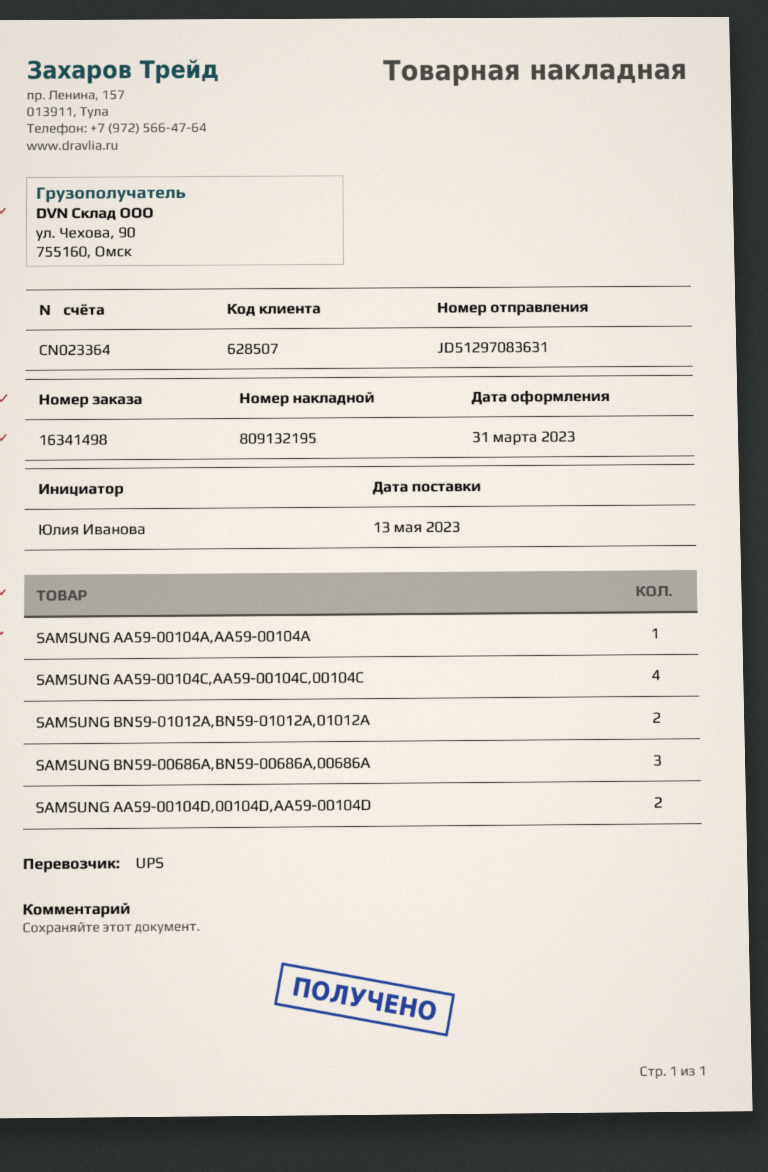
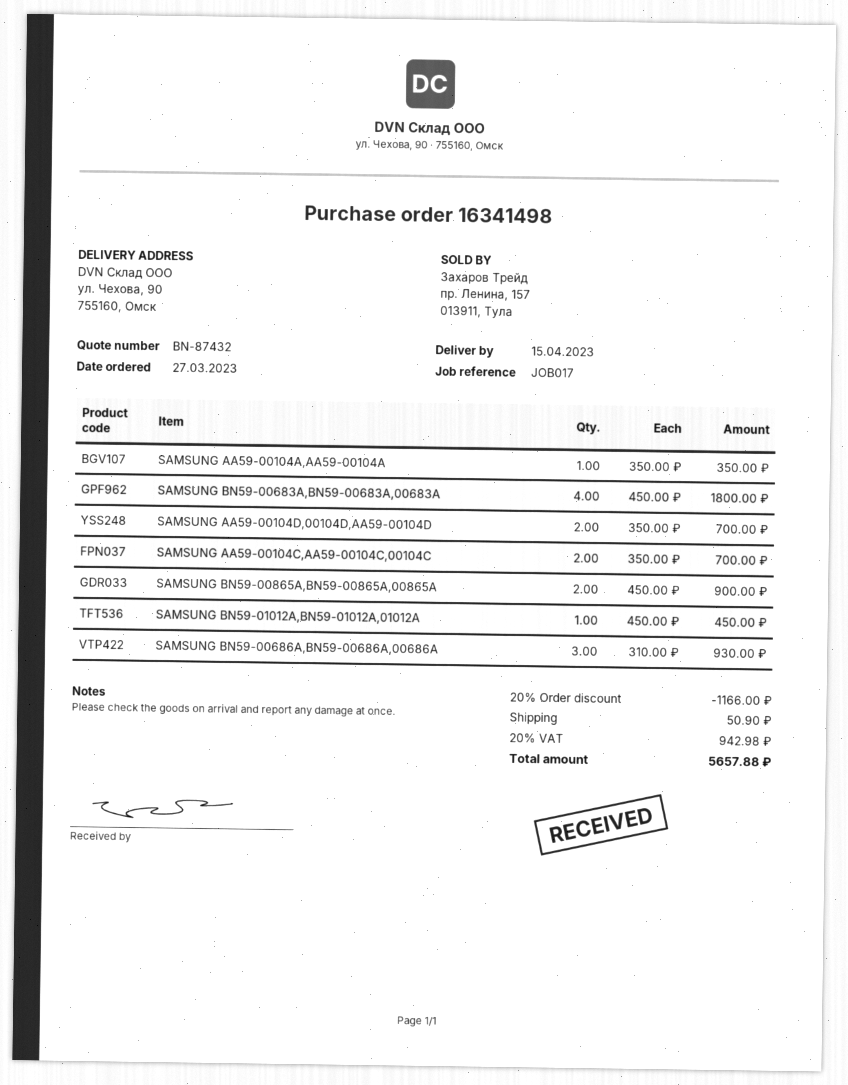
order date: 2023-03-31 -> 2023-03-27
delivery date: 2023-05-13 -> 2023-04-15
SAMSUNG AA59-00104C,AA59-00104C,00104C: 4 -> 2
SAMSUNG BN59-01012A,BN59-01012A,01012A: 2 -> 1
SAMSUNG BN59-00683A,BN59-00683A,00683A: none -> 4
SAMSUNG BN59-00865A,BN59-00865A,00865A: none -> 2

